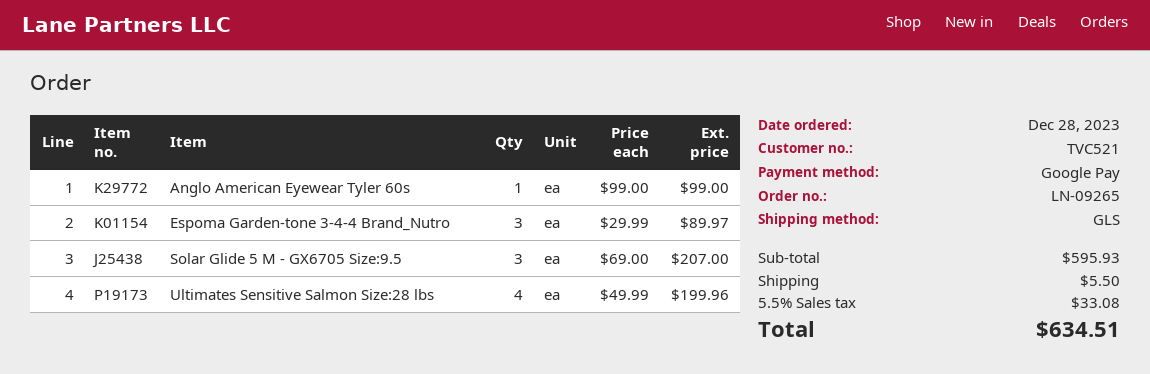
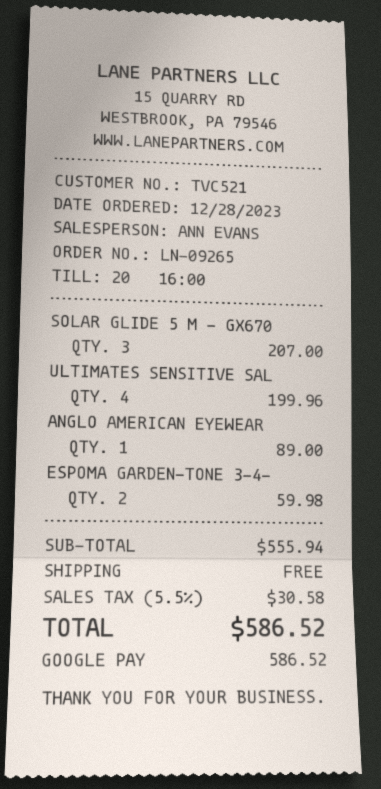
Anglo American Eyewear Tyler 60s: 1 for 99.00 -> 1 for 89.00
Espoma Garden-tone 3-4-4 Brand_Nutro: 3 for 89.97 -> 2 for 59.98
subtotal: 595.93 -> 555.94
shipping: 5.50 -> 0.00
tax: 5.5% = 33.08 -> 5.5% = 30.58
total: 634.51 -> 586.52

